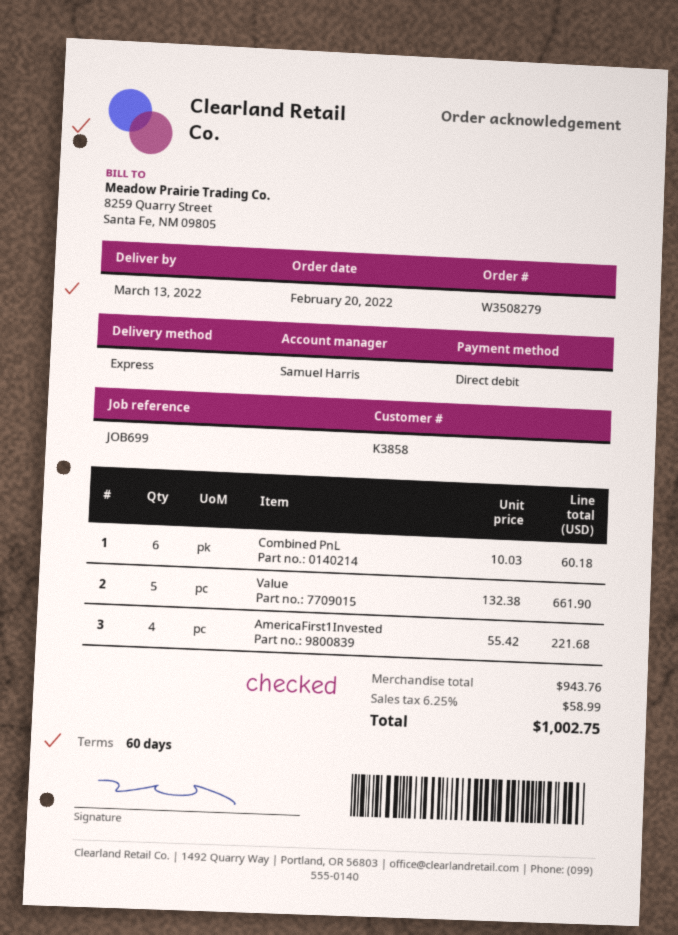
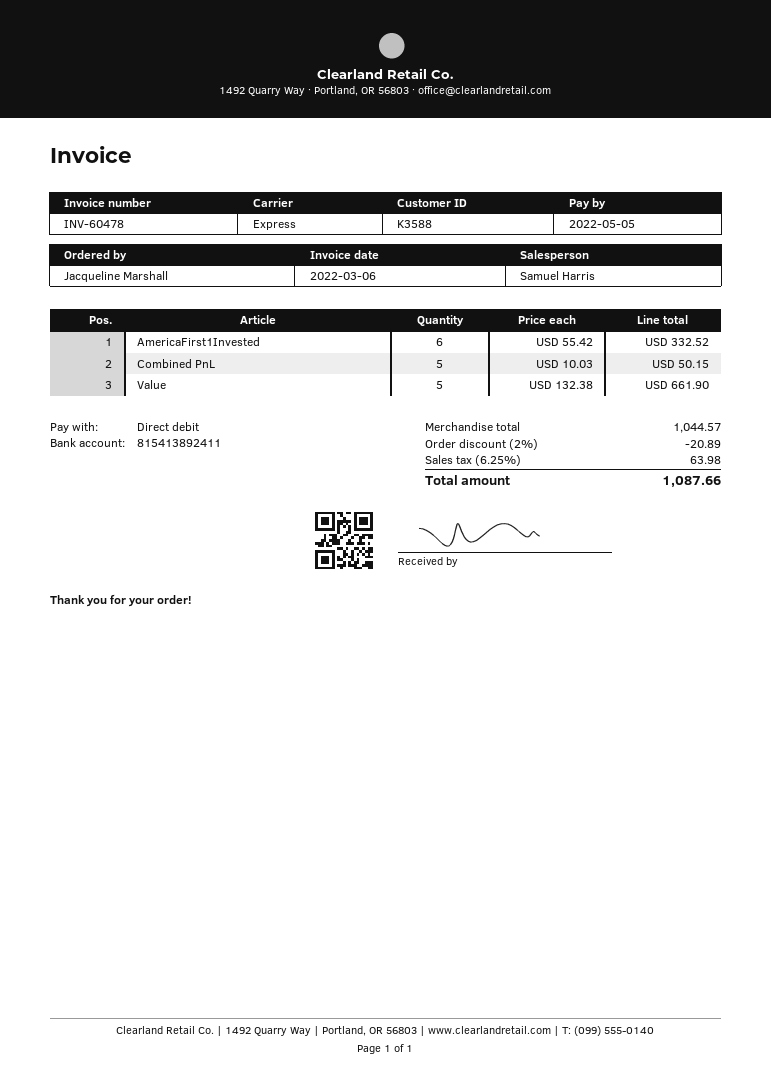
customer number: K3858 -> K3588
Combined PnL: 6 x 10.03 = 60.18 -> 5 x 10.03 = 50.15
AmericaFirst1Invested: 4 x 55.42 = 221.68 -> 6 x 55.42 = 332.52
subtotal: 943.76 -> 1044.57
discount: none -> 2% = 20.89
tax: 6.25% = 58.99 -> 6.25% = 63.98
total: 1002.75 -> 1087.66

